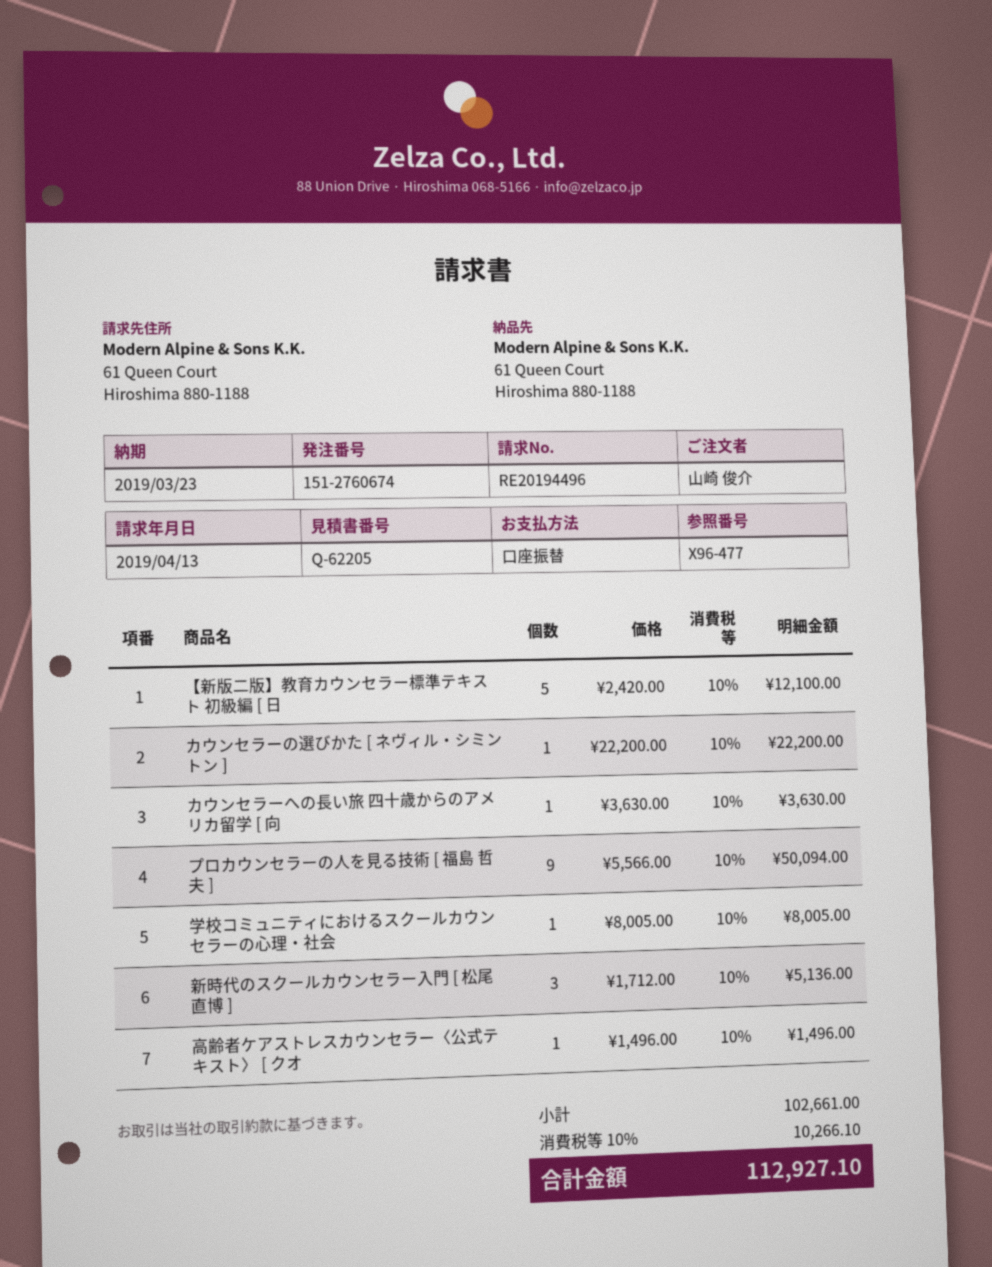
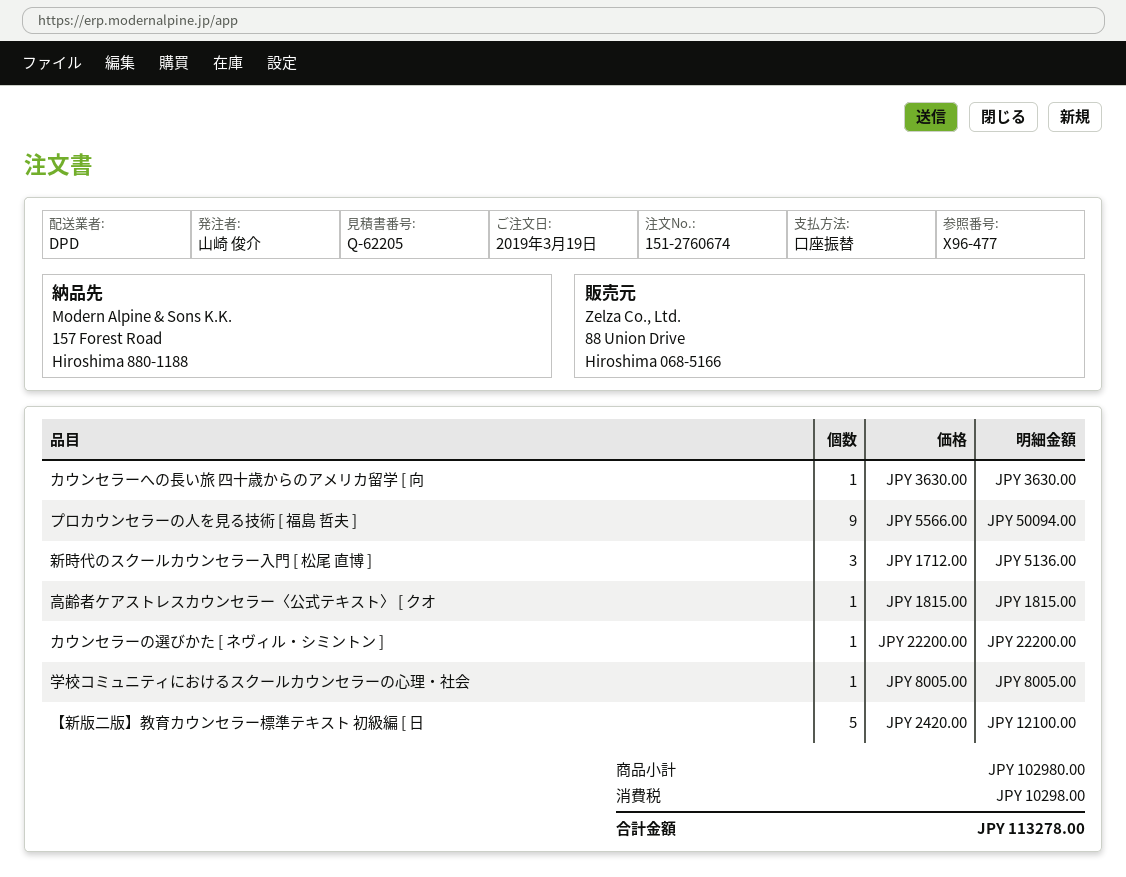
ship to: 61 Queen Court, Hiroshima 880-1188 -> 157 Forest Road, Hiroshima 880-1188
高齢者ケアストレスカウンセラー〈公式テキスト〉 [ クオ: 1 x 1496.00 = 1496.00 -> 1 x 1815.00 = 1815.00
subtotal: 102661.00 -> 102980.00
tax: 10266.10 -> 10298.00
total: 112927.10 -> 113278.00

